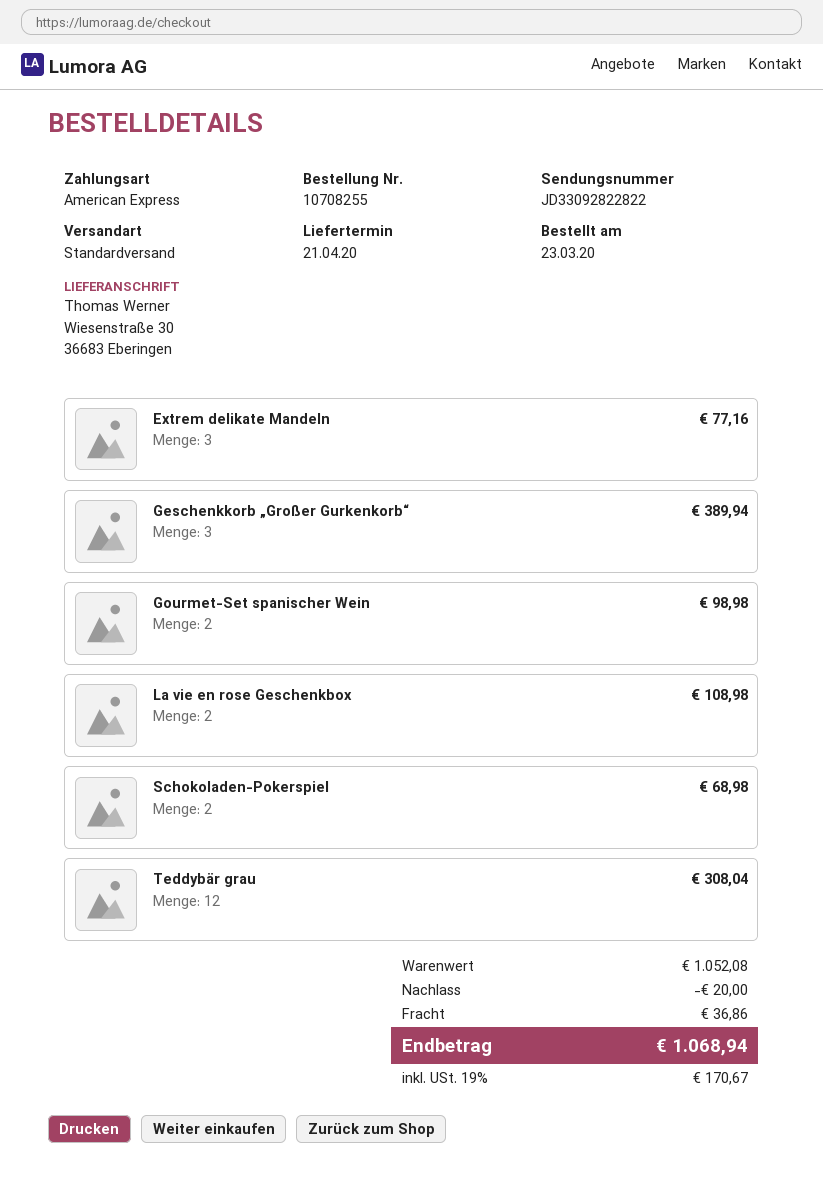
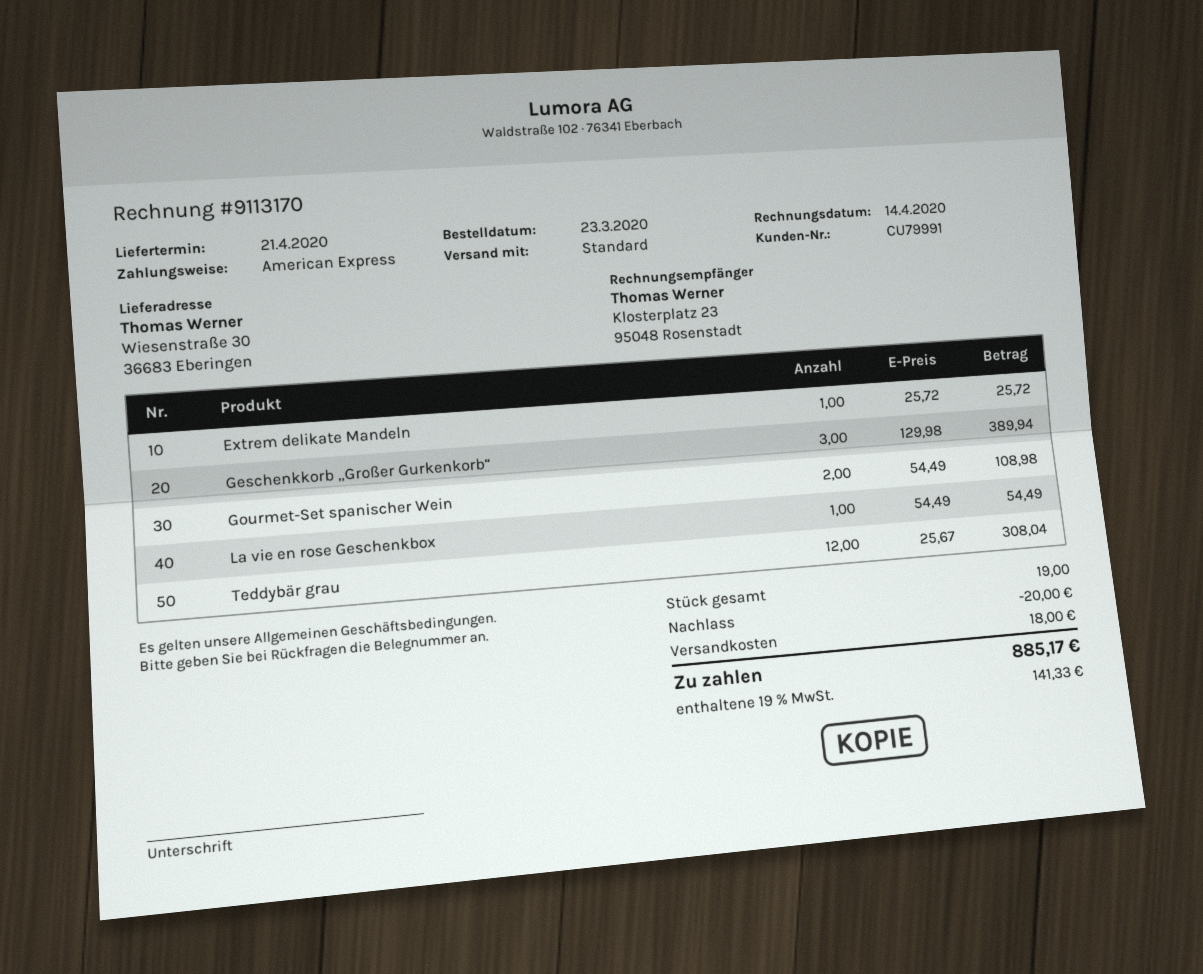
Extrem delikate Mandeln: 3 for 77.16 -> 1 for 25.72
Gourmet-Set spanischer Wein: 2 for 98.98 -> 2 for 108.98
La vie en rose Geschenkbox: 2 for 108.98 -> 1 for 54.49
Schokoladen-Pokerspiel: 2 for 68.98 -> none
shipping: 36.86 -> 18.00
tax: 19% = 170.67 -> 19% = 141.33
total: 1068.94 -> 885.17

